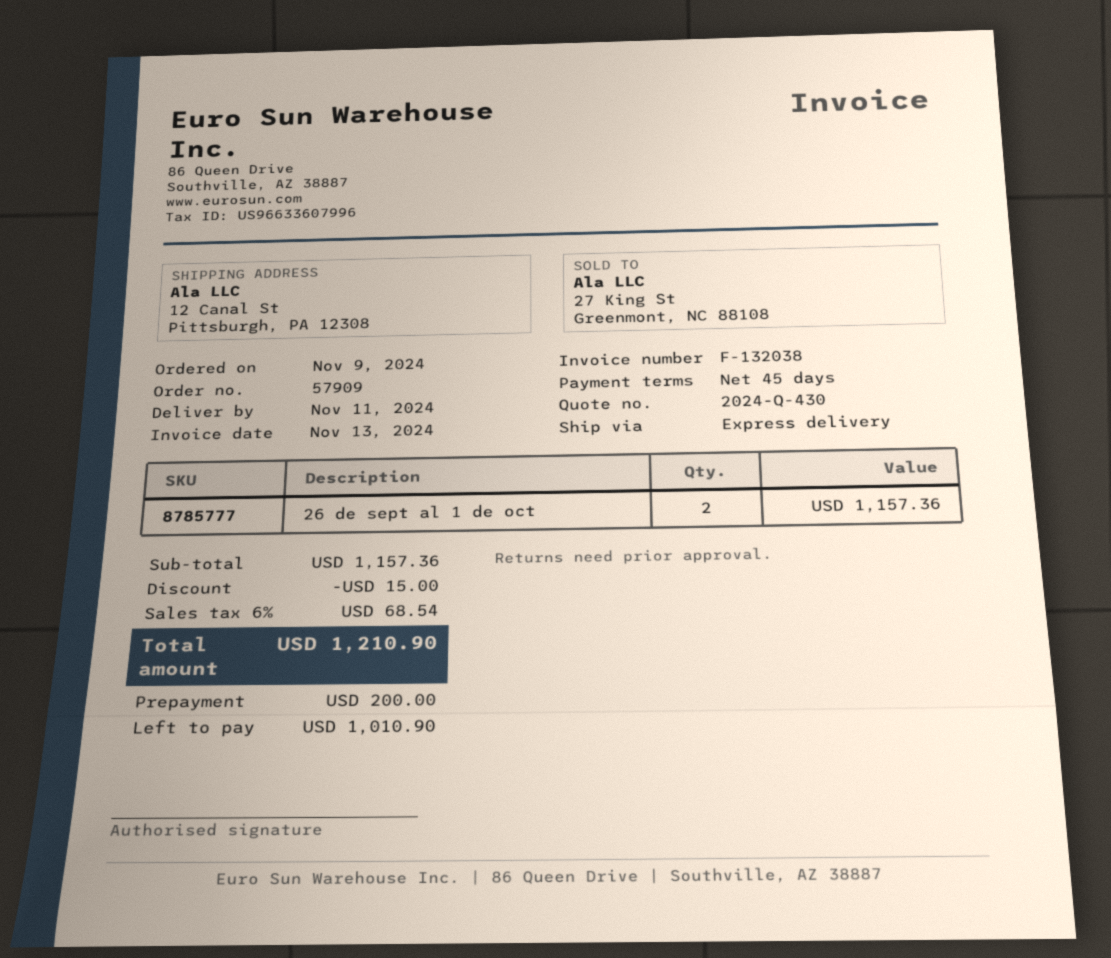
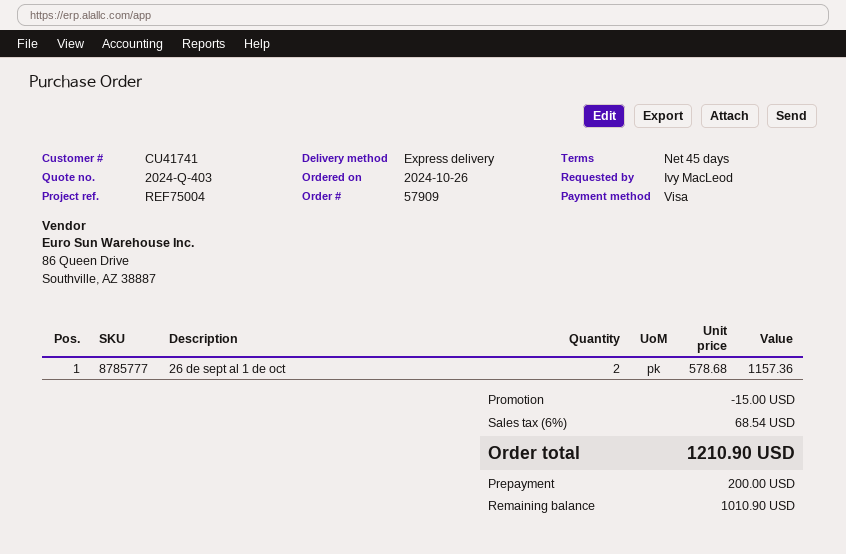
quote number: 2024-Q-430 -> 2024-Q-403
order date: 2024-11-09 -> 2024-10-26

